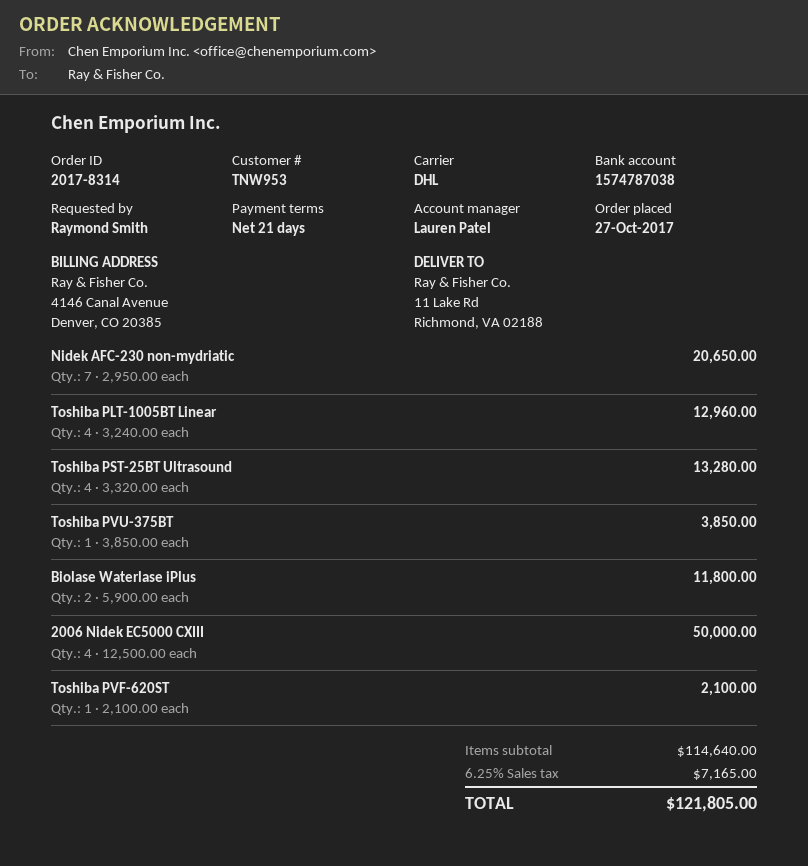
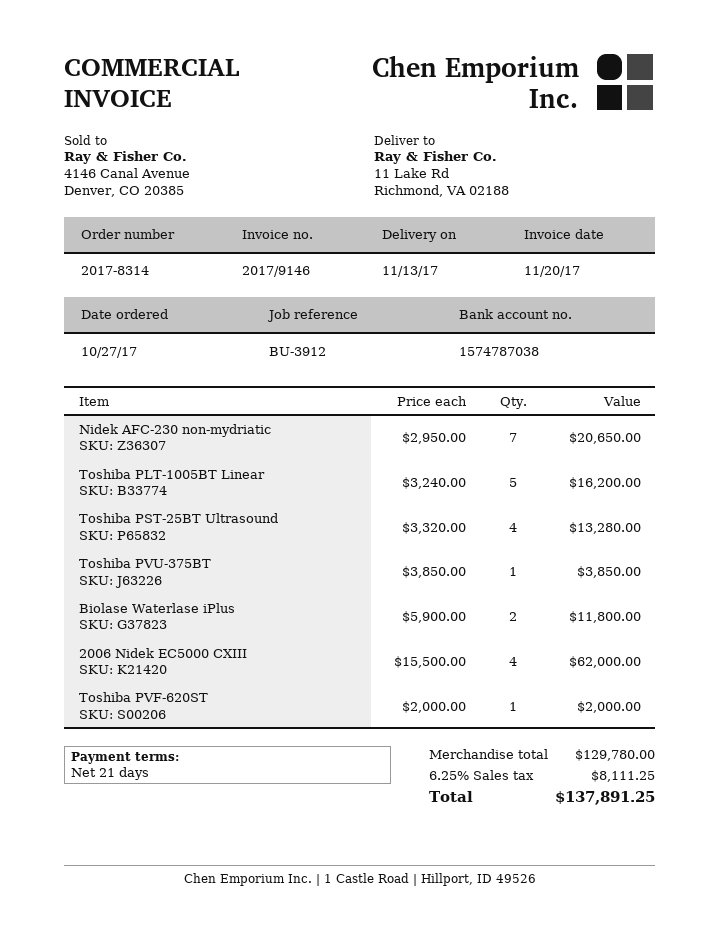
Toshiba PLT-1005BT Linear: 4 x 3240.00 = 12960.00 -> 5 x 3240.00 = 16200.00
2006 Nidek EC5000 CXIII: 4 x 12500.00 = 50000.00 -> 4 x 15500.00 = 62000.00
Toshiba PVF-620ST: 1 x 2100.00 = 2100.00 -> 1 x 2000.00 = 2000.00
subtotal: 114640.00 -> 129780.00
tax: 6.25% = 7165.00 -> 6.25% = 8111.25
total: 121805.00 -> 137891.25

